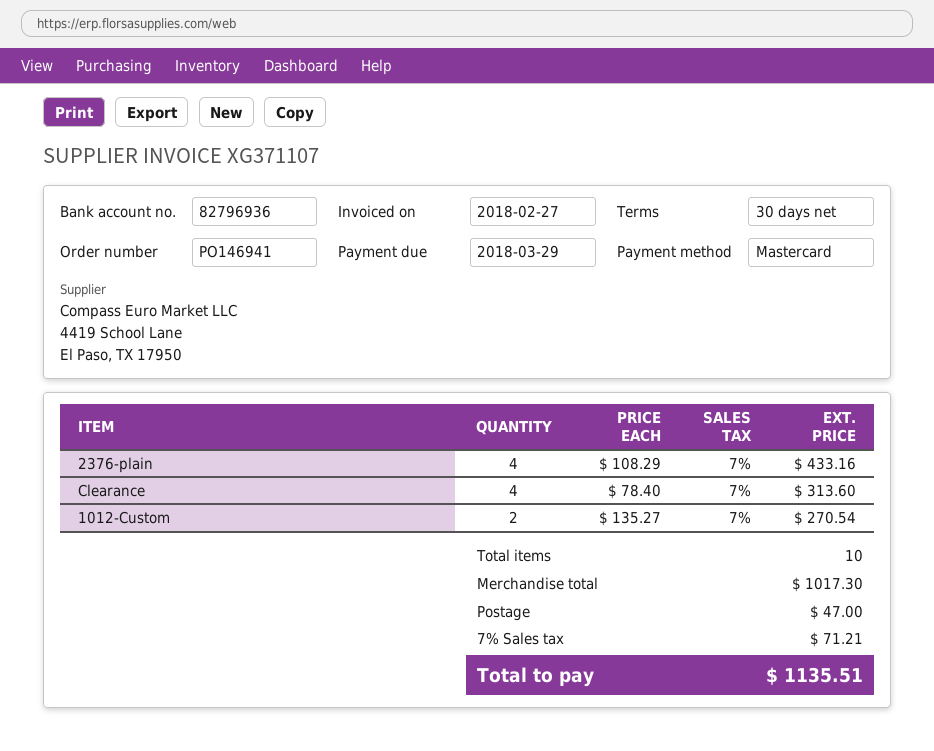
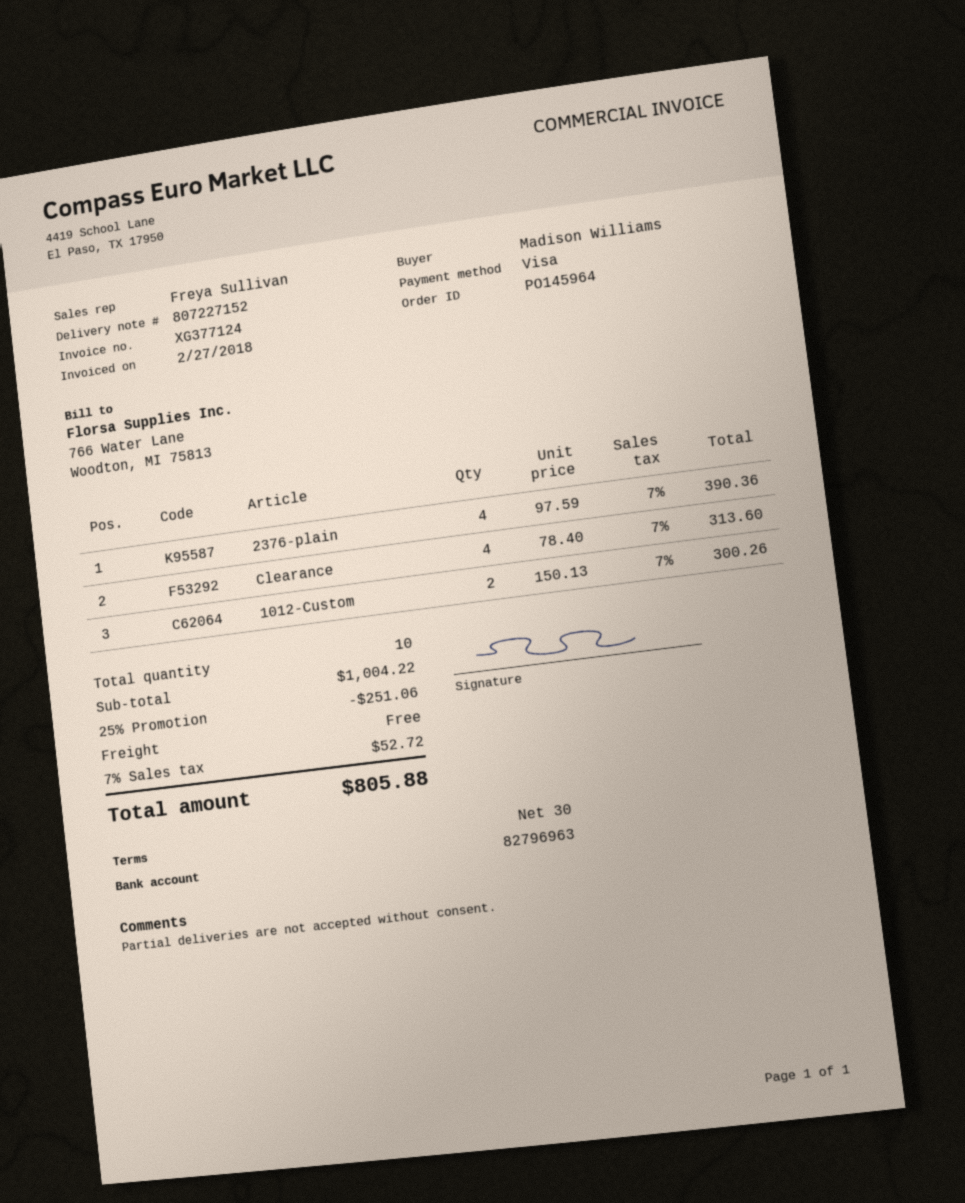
order number: PO146941 -> PO145964
invoice number: XG371107 -> XG377124
payment method: Mastercard -> Visa
bank account: 82796936 -> 82796963
2376-plain: 4 x 108.29 = 433.16 -> 4 x 97.59 = 390.36
1012-Custom: 2 x 135.27 = 270.54 -> 2 x 150.13 = 300.26
subtotal: 1017.30 -> 1004.22
discount: none -> 25% = 251.06
shipping: 47.00 -> 0.00
tax: 7% = 71.21 -> 7% = 52.72
total: 1135.51 -> 805.88

